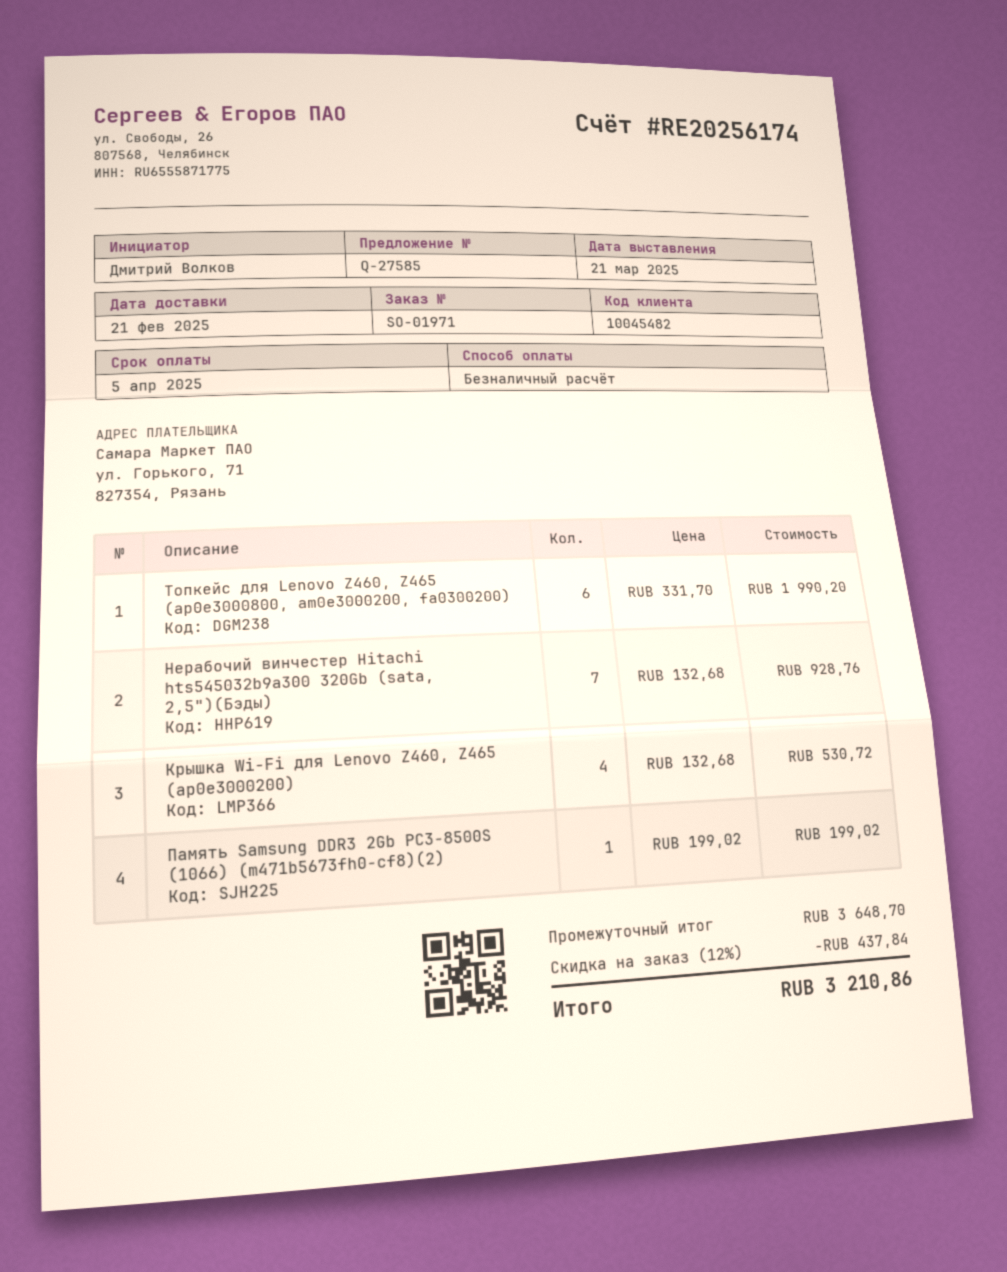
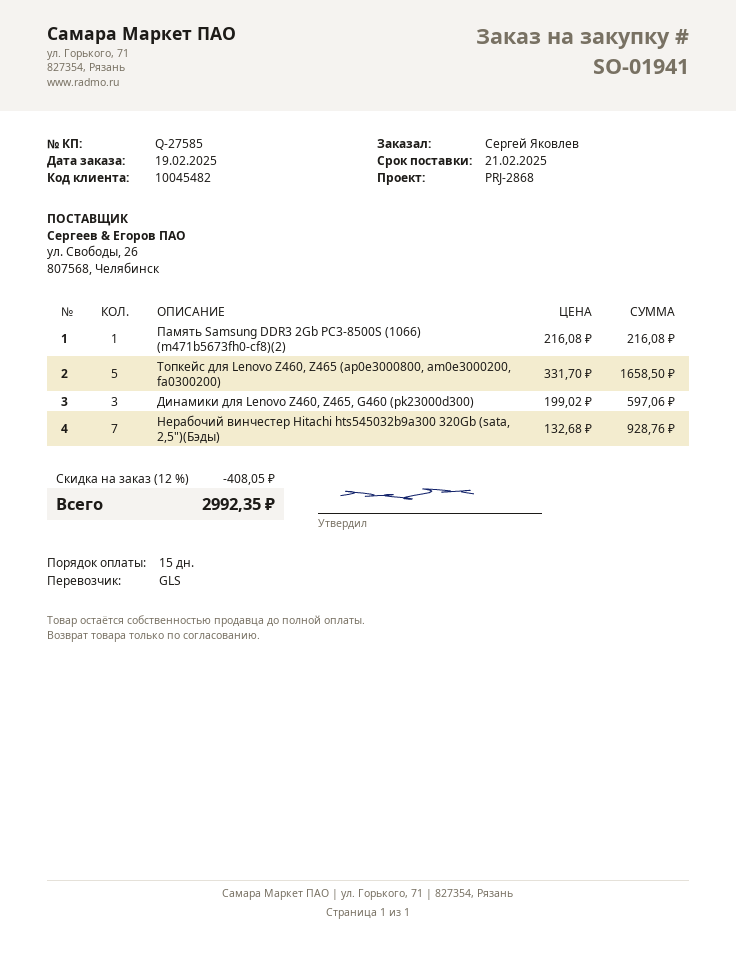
order number: SO-01971 -> SO-01941
ordered by: Дмитрий Волков -> Сергей Яковлев
Топкейс для Lenovo Z460, Z465 (ap0e3000800, am0e3000200, fa0300200): 6 x 331.70 = 1990.20 -> 5 x 331.70 = 1658.50
Крышка Wi-Fi для Lenovo Z460, Z465 (ap0e3000200): 4 x 132.68 = 530.72 -> none
Память Samsung DDR3 2Gb PC3-8500S (1066) (m471b5673fh0-cf8)(2): 1 x 199.02 = 199.02 -> 1 x 216.08 = 216.08
Динамики для Lenovo Z460, Z465, G460 (pk23000d300): none -> 3 x 199.02 = 597.06
discount: 12% = 437.84 -> 12% = 408.05
total: 3210.86 -> 2992.35

